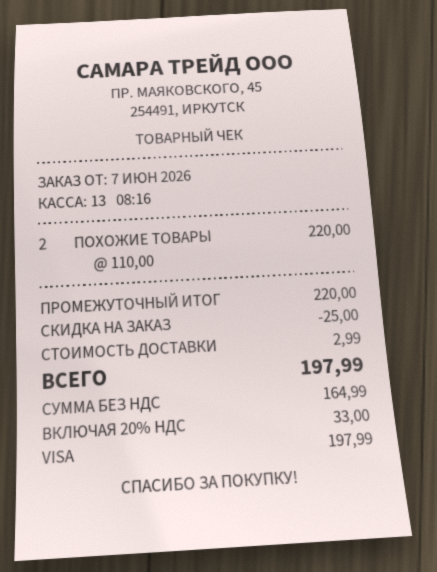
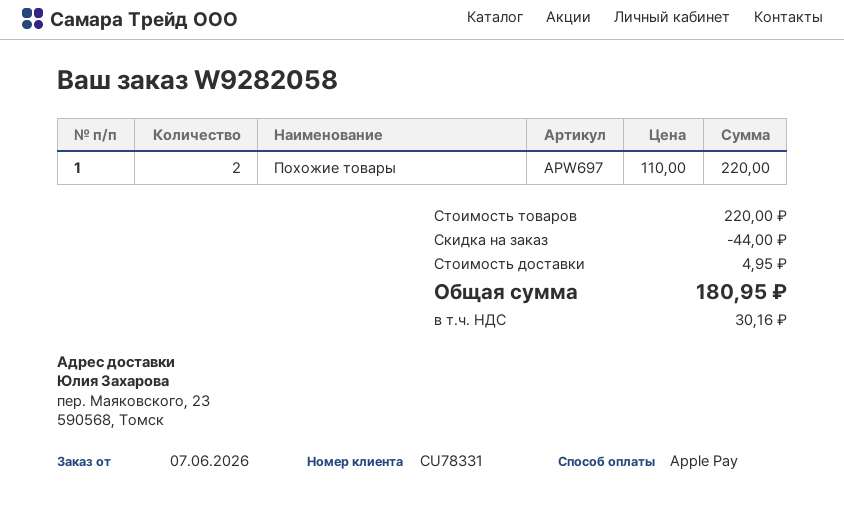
payment method: Visa -> Apple Pay
discount: 25.00 -> 44.00
shipping: 2.99 -> 4.95
tax: 33.00 -> 30.16
total: 197.99 -> 180.95

